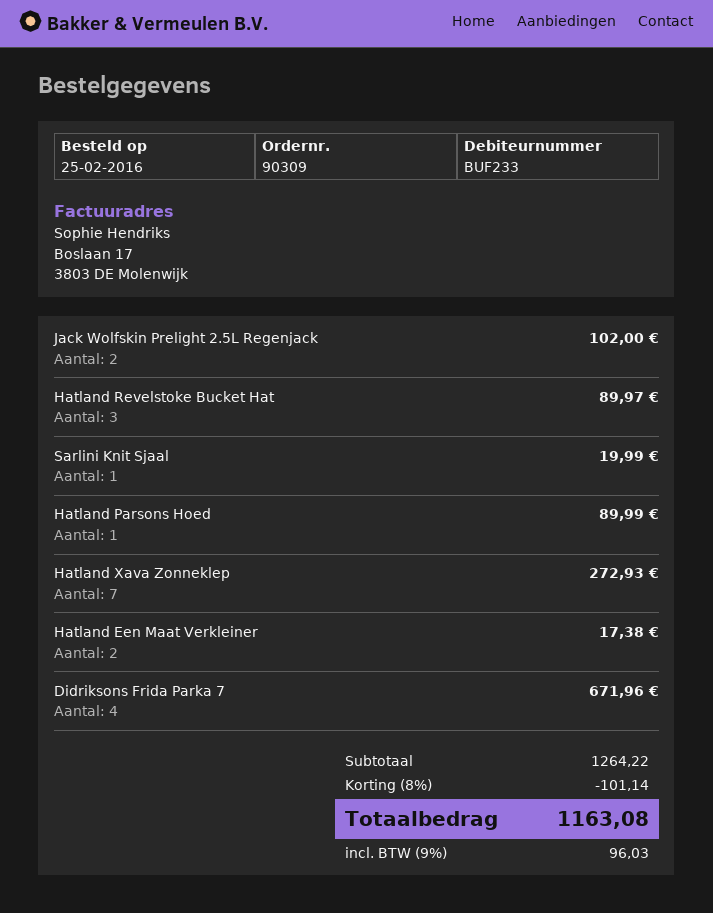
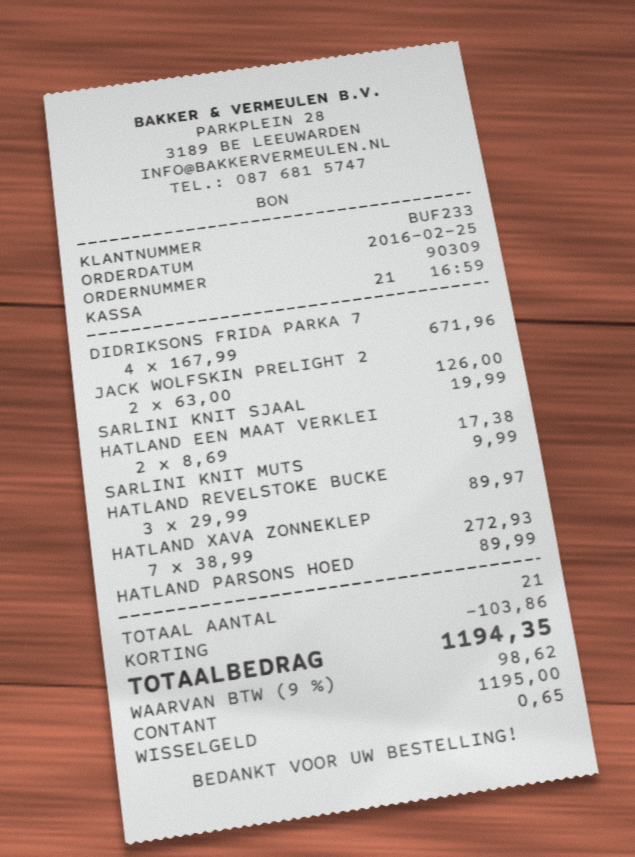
Jack Wolfskin Prelight 2.5L Regenjack: 2 for 102.00 -> 2 for 126.00
SARLINI KNIT MUTS: none -> 1 for 9.99
discount: 101.14 -> 103.86
tax: 9% = 96.03 -> 9% = 98.62
total: 1163.08 -> 1194.35

